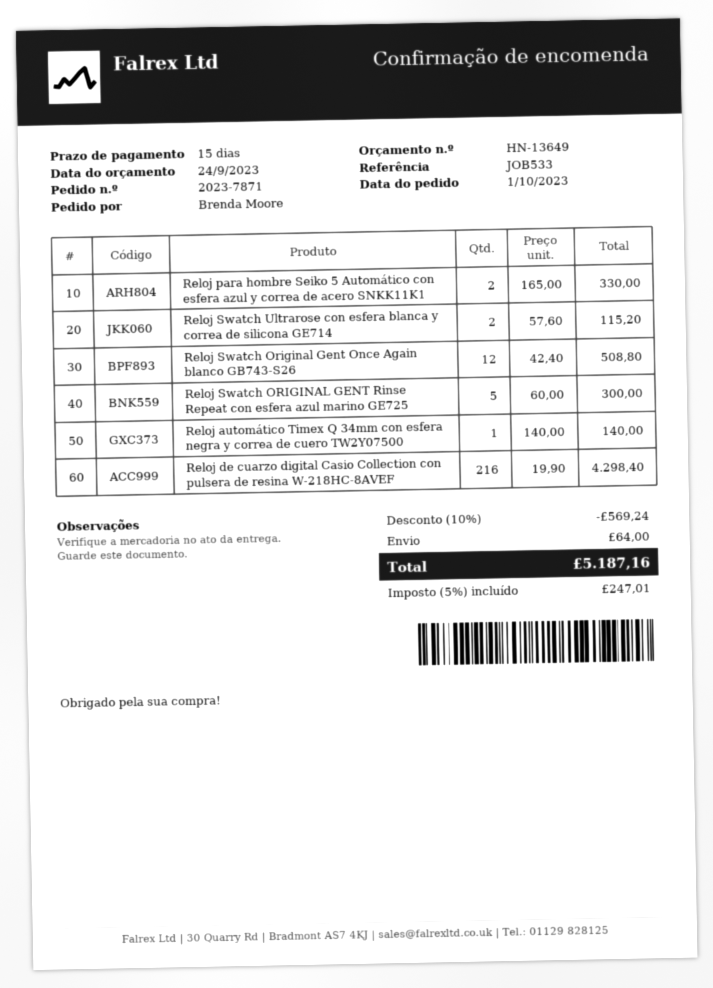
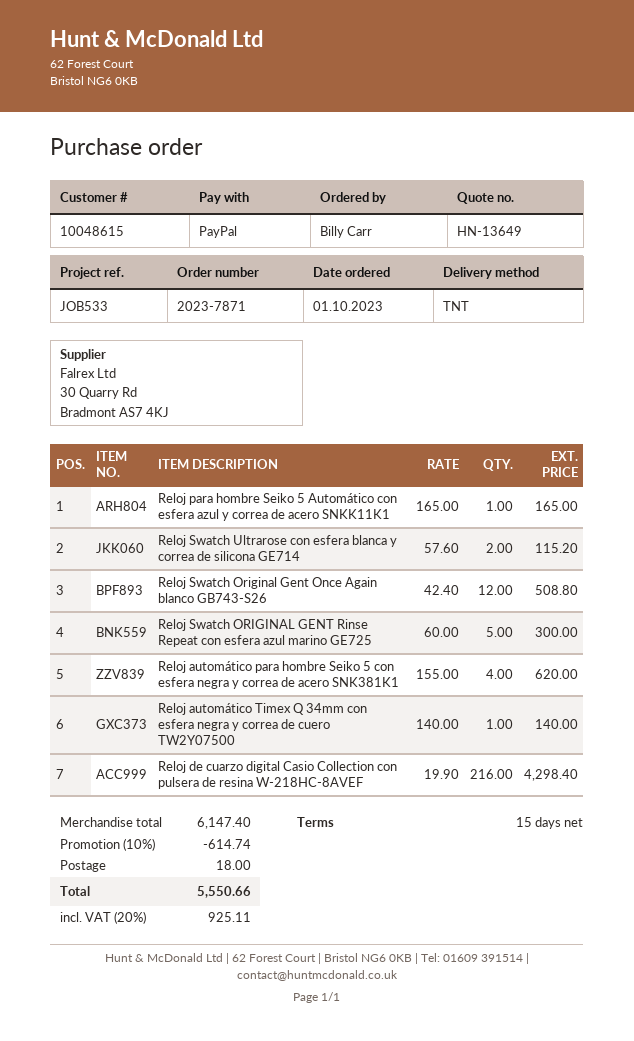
ordered by: Brenda Moore -> Billy Carr
Reloj para hombre Seiko 5 Automático con esfera azul y correa de acero SNKK11K1: 2 x 165.00 = 330.00 -> 1 x 165.00 = 165.00
Reloj automático para hombre Seiko 5 con esfera negra y correa de acero SNK381K1: none -> 4 x 155.00 = 620.00
discount: 10% = 569.24 -> 10% = 614.74
shipping: 64.00 -> 18.00
tax: 5% = 247.01 -> 20% = 925.11
total: 5187.16 -> 5550.66

